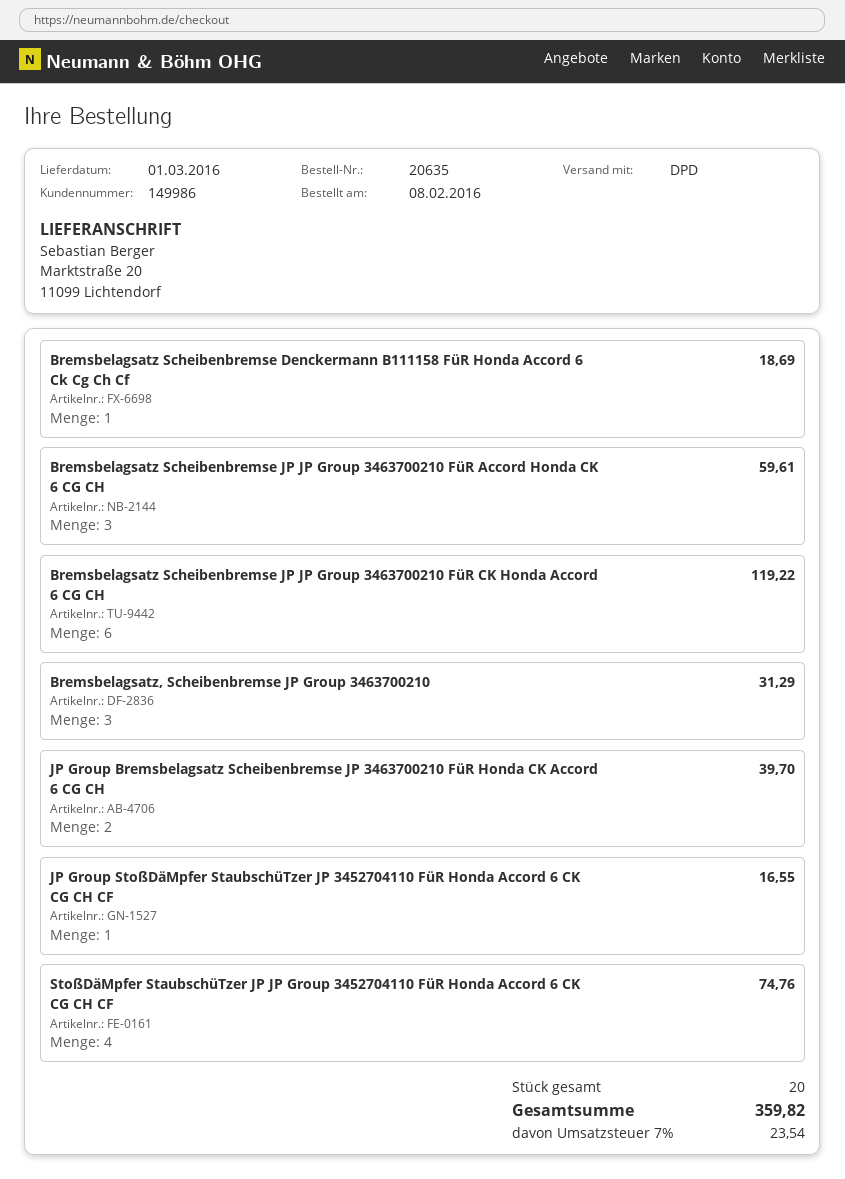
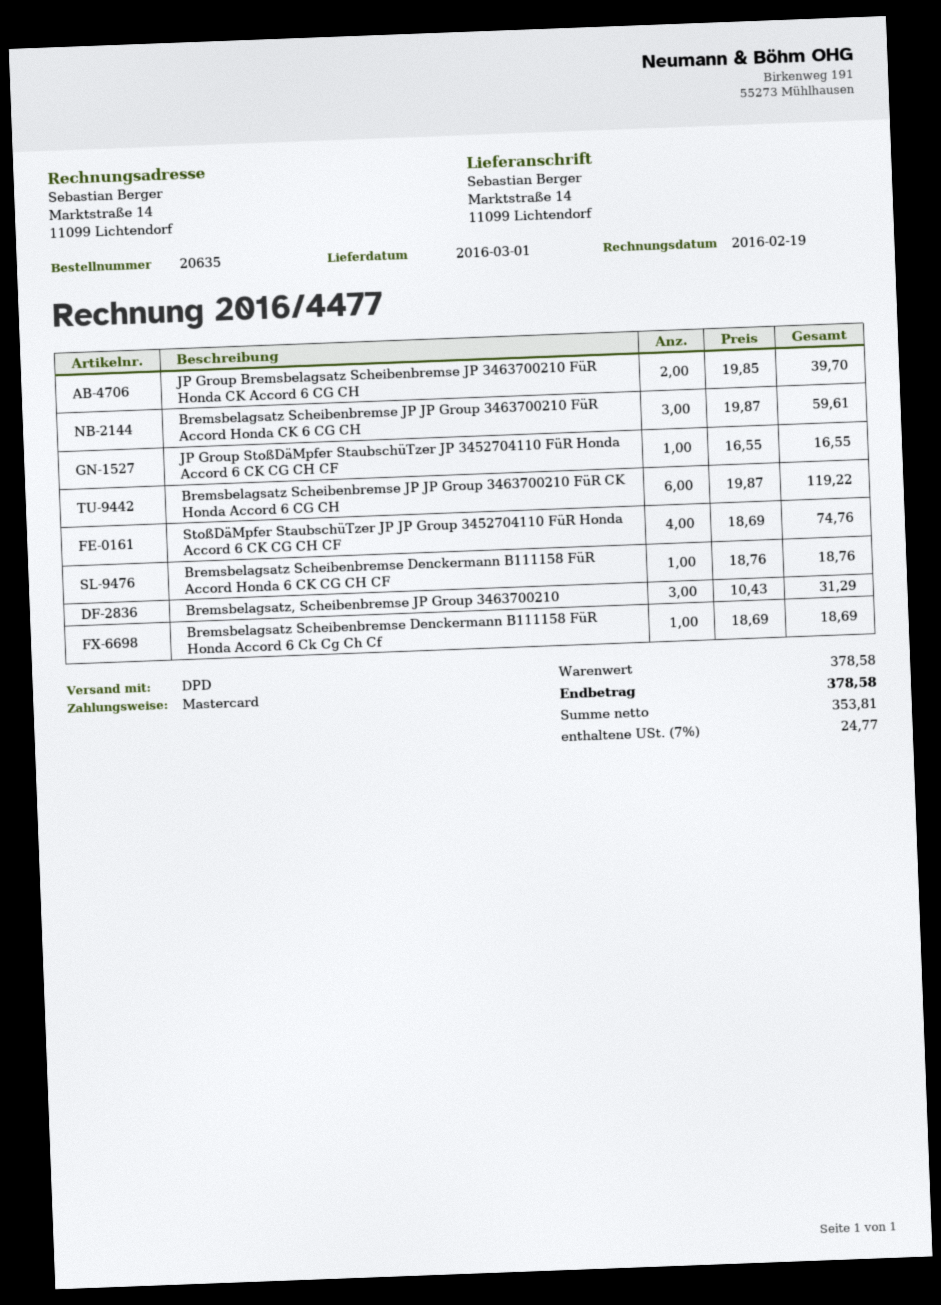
ship to: Marktstraße 20, 11099 Lichtendorf -> Marktstraße 14, 11099 Lichtendorf
Bremsbelagsatz Scheibenbremse Denckermann B111158 FüR Accord Honda 6 CK CG CH CF: none -> 1 for 18.76
tax: 7% = 23.54 -> 7% = 24.77
total: 359.82 -> 378.58

